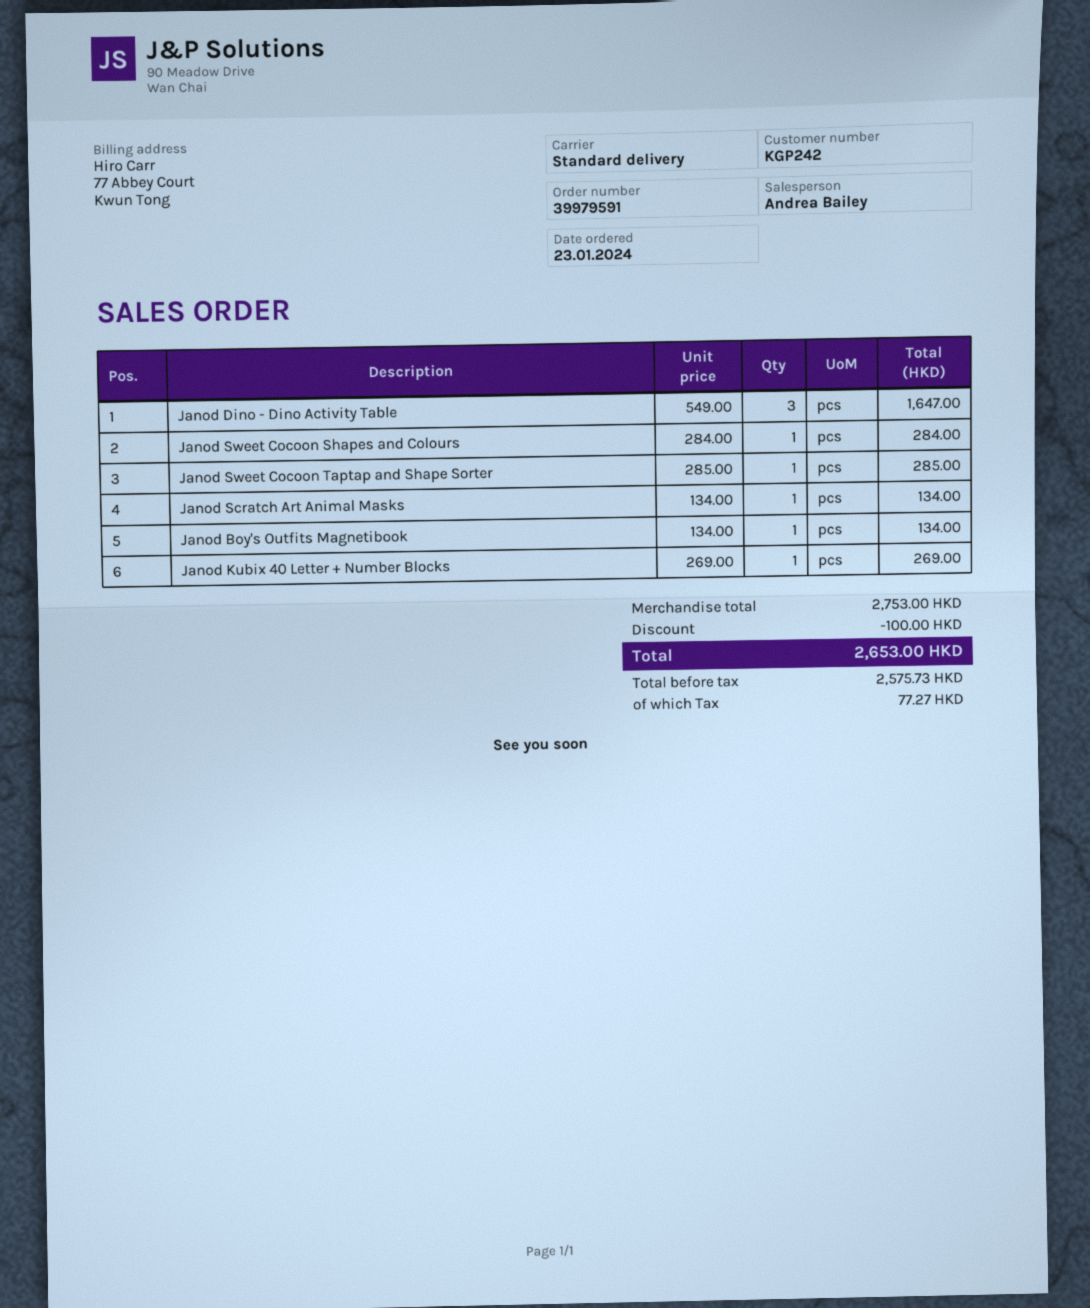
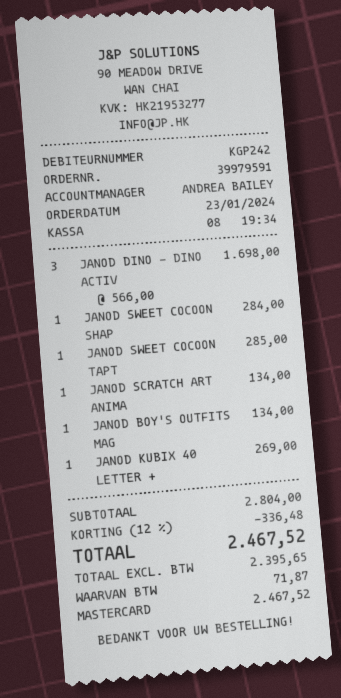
Janod Dino - Dino Activity Table: 3 x 549.00 = 1647.00 -> 3 x 566.00 = 1698.00
subtotal: 2753.00 -> 2804.00
discount: 100.00 -> 336.48
net: 2575.73 -> 2395.65
tax: 77.27 -> 71.87
total: 2653.00 -> 2467.52

